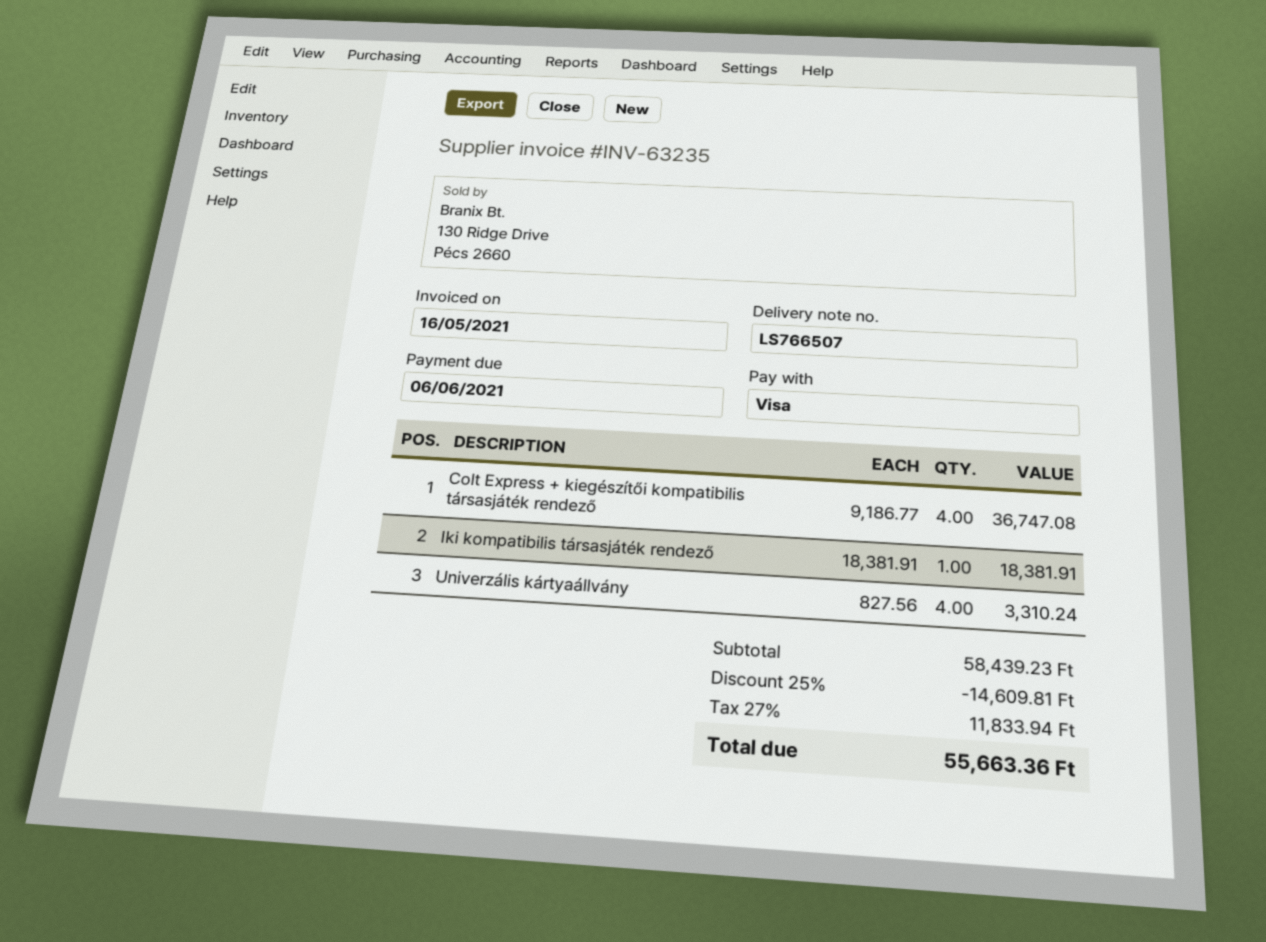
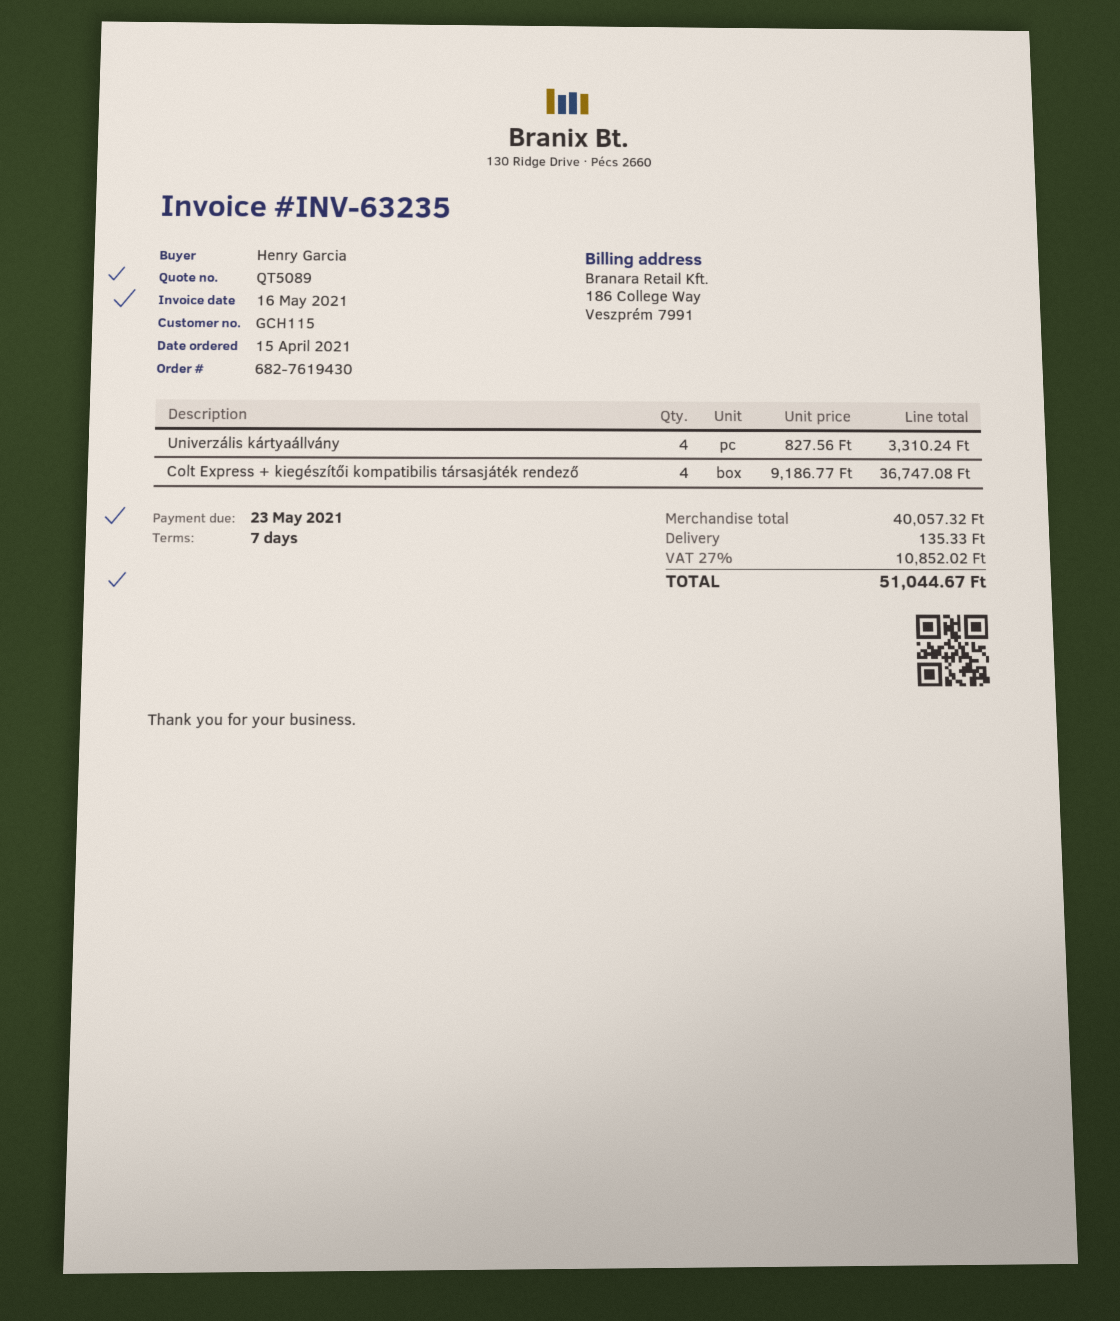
due date: 2021-06-06 -> 2021-05-23
Iki kompatibilis társasjáték rendező: 1 x 18381.91 = 18381.91 -> none
subtotal: 58439.23 -> 40057.32
discount: 25% = 14609.81 -> none
shipping: none -> 135.33
tax: 27% = 11833.94 -> 27% = 10852.02
total: 55663.36 -> 51044.67

